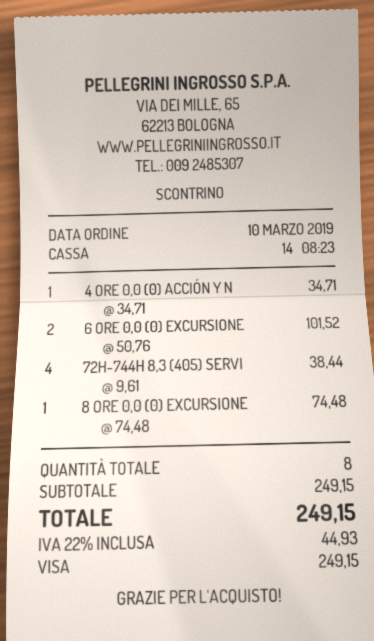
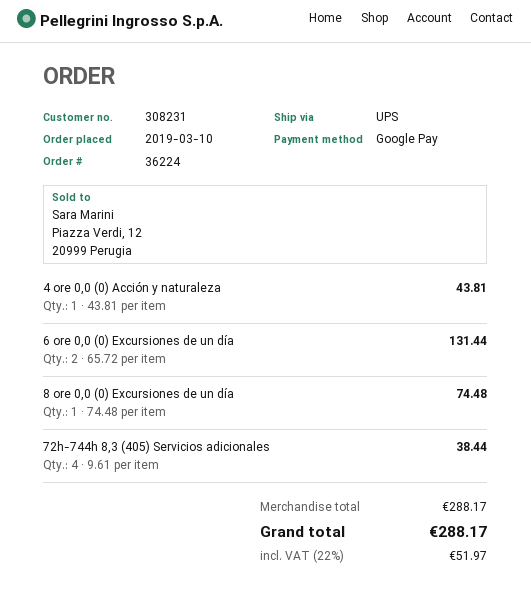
payment method: Visa -> Google Pay
4 ORE 0,0 (0) ACCIÓN Y N: 1 x 34.71 = 34.71 -> 1 x 43.81 = 43.81
6 ORE 0,0 (0) EXCURSIONE: 2 x 50.76 = 101.52 -> 2 x 65.72 = 131.44
subtotal: 249.15 -> 288.17
tax: 22% = 44.93 -> 22% = 51.97
total: 249.15 -> 288.17

